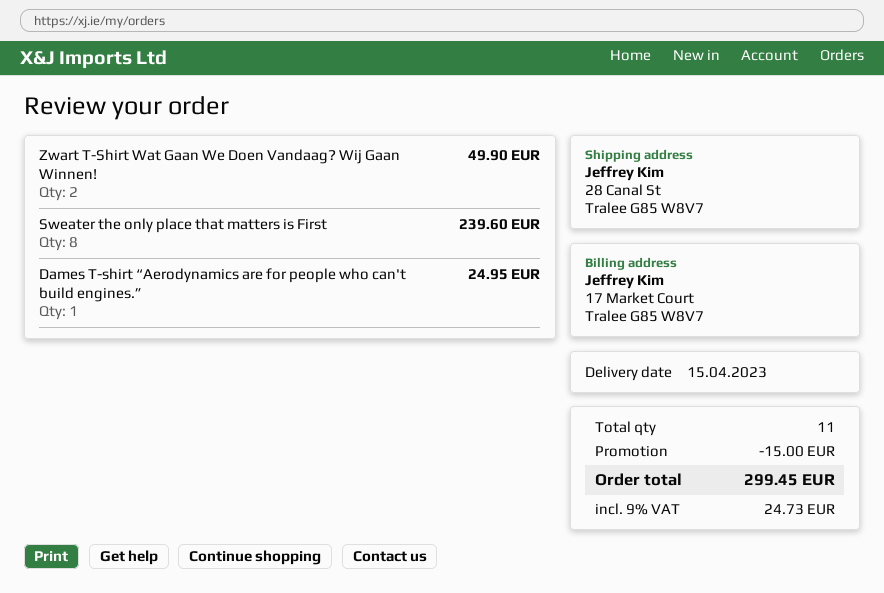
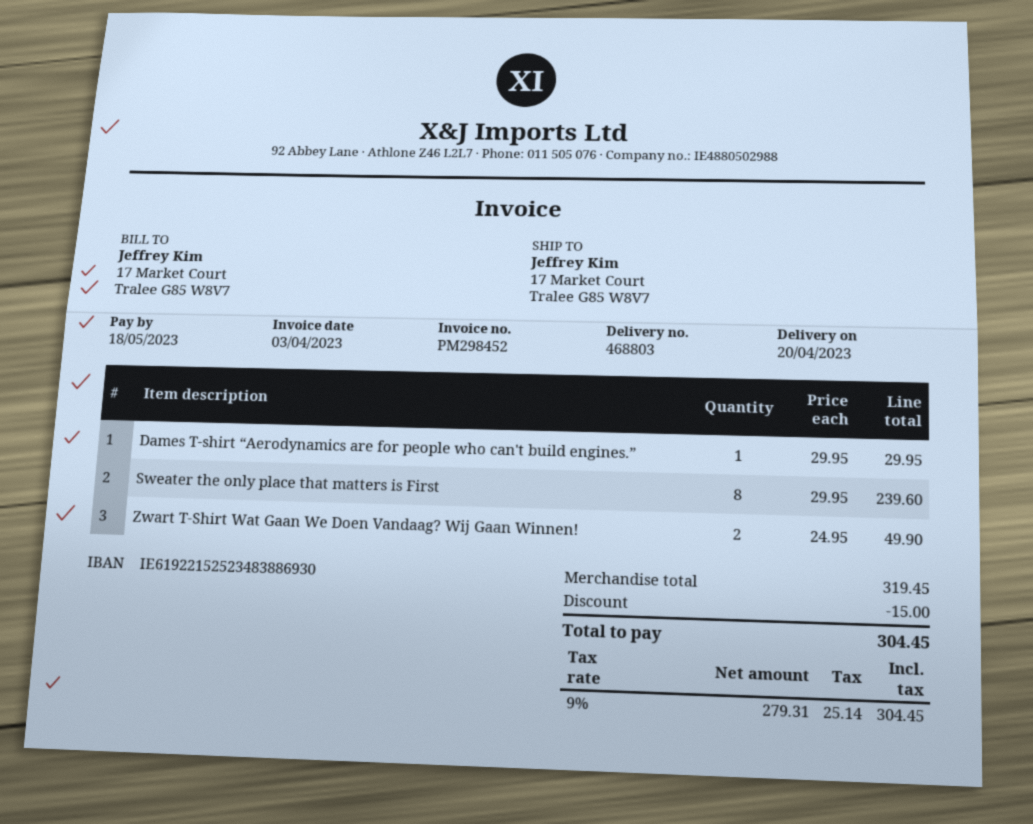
delivery date: 2023-04-15 -> 2023-04-20
ship to: 28 Canal St, Tralee G85 W8V7 -> 17 Market Court, Tralee G85 W8V7
Dames T-shirt “Aerodynamics are for people who can't build engines.”: 1 for 24.95 -> 1 for 29.95
tax: 9% = 24.73 -> 9% = 25.14
total: 299.45 -> 304.45

